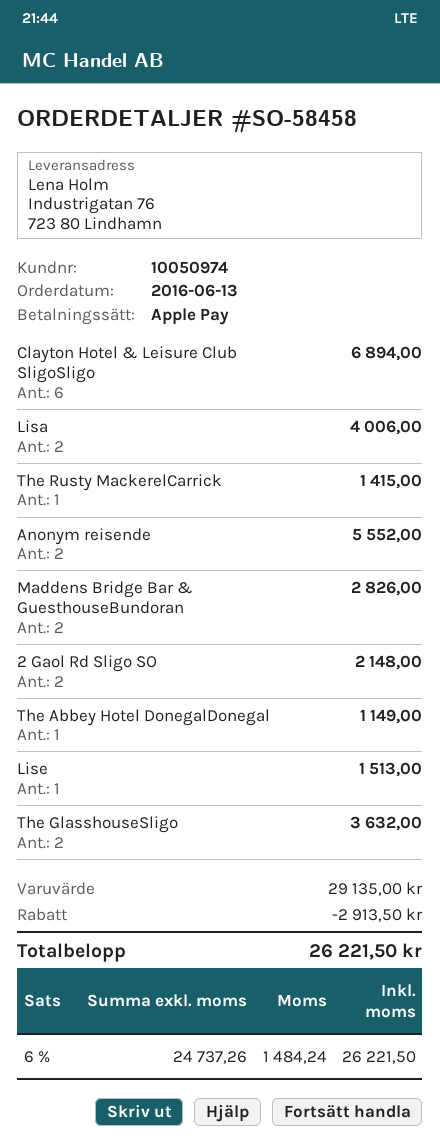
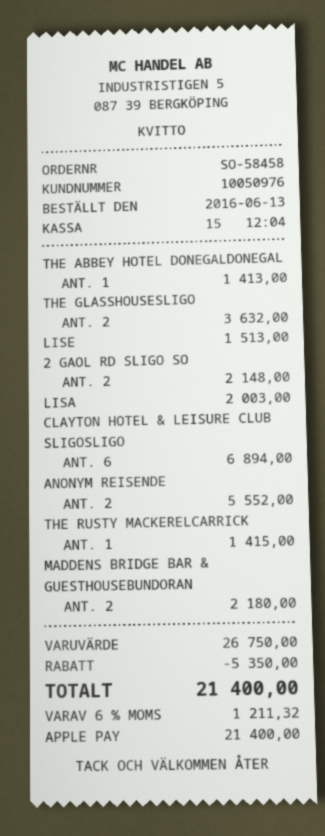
customer number: 10050974 -> 10050976
Lisa: 2 for 4006.00 -> 1 for 2003.00
Maddens Bridge Bar & GuesthouseBundoran: 2 for 2826.00 -> 2 for 2180.00
The Abbey Hotel DonegalDonegal: 1 for 1149.00 -> 1 for 1413.00
subtotal: 29135.00 -> 26750.00
discount: 2913.50 -> 5350.00
tax: 6% = 1484.24 -> 6% = 1211.32
total: 26221.50 -> 21400.00

